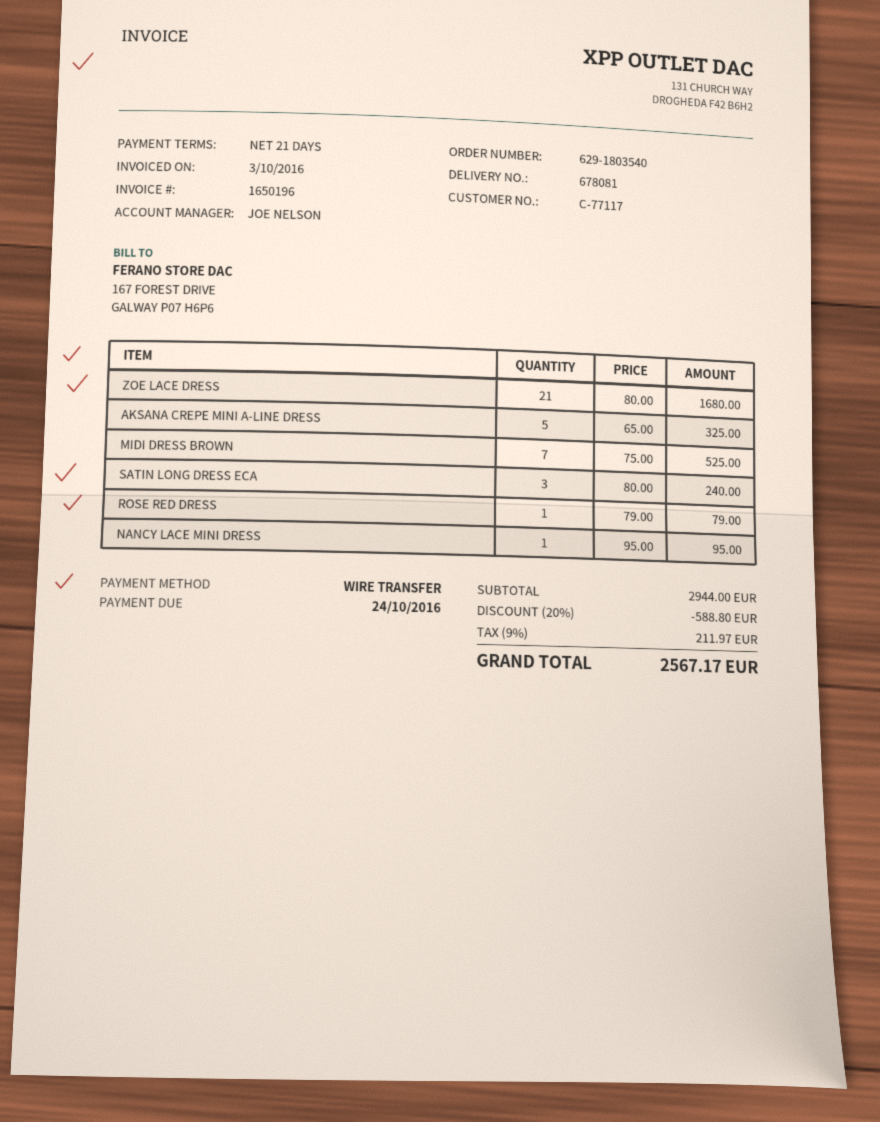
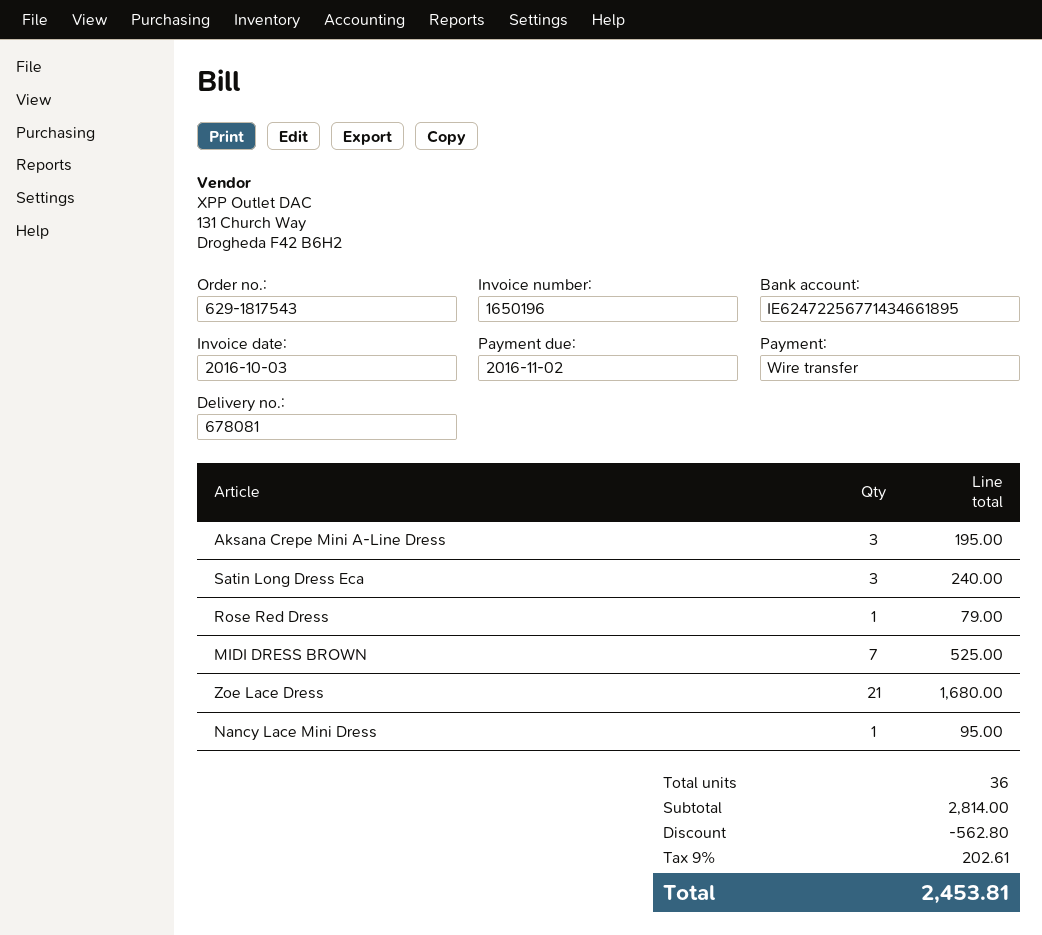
order number: 629-1803540 -> 629-1817543
due date: 2016-10-24 -> 2016-11-02
AKSANA CREPE MINI A-LINE DRESS: 5 for 325.00 -> 3 for 195.00
subtotal: 2944.00 -> 2814.00
discount: 588.80 -> 562.80
tax: 9% = 211.97 -> 9% = 202.61
total: 2567.17 -> 2453.81

